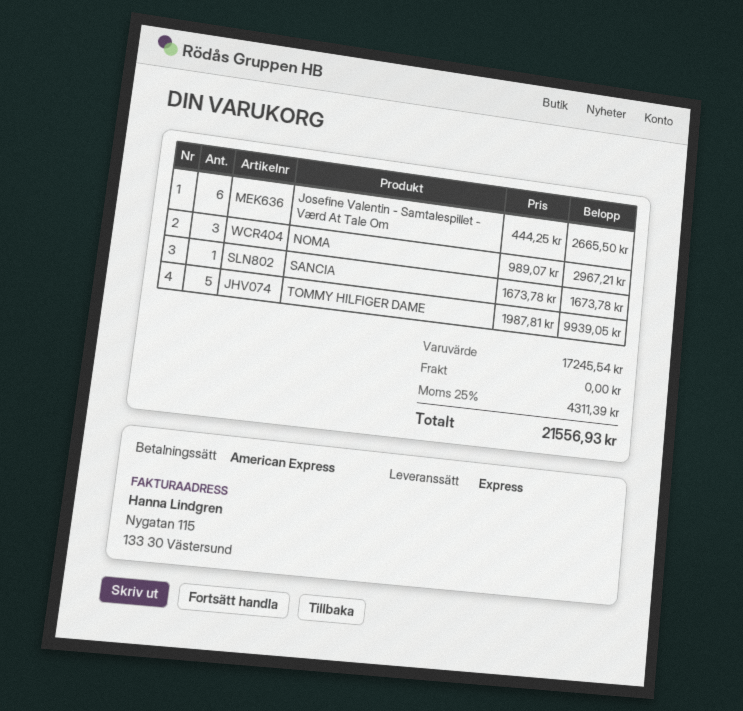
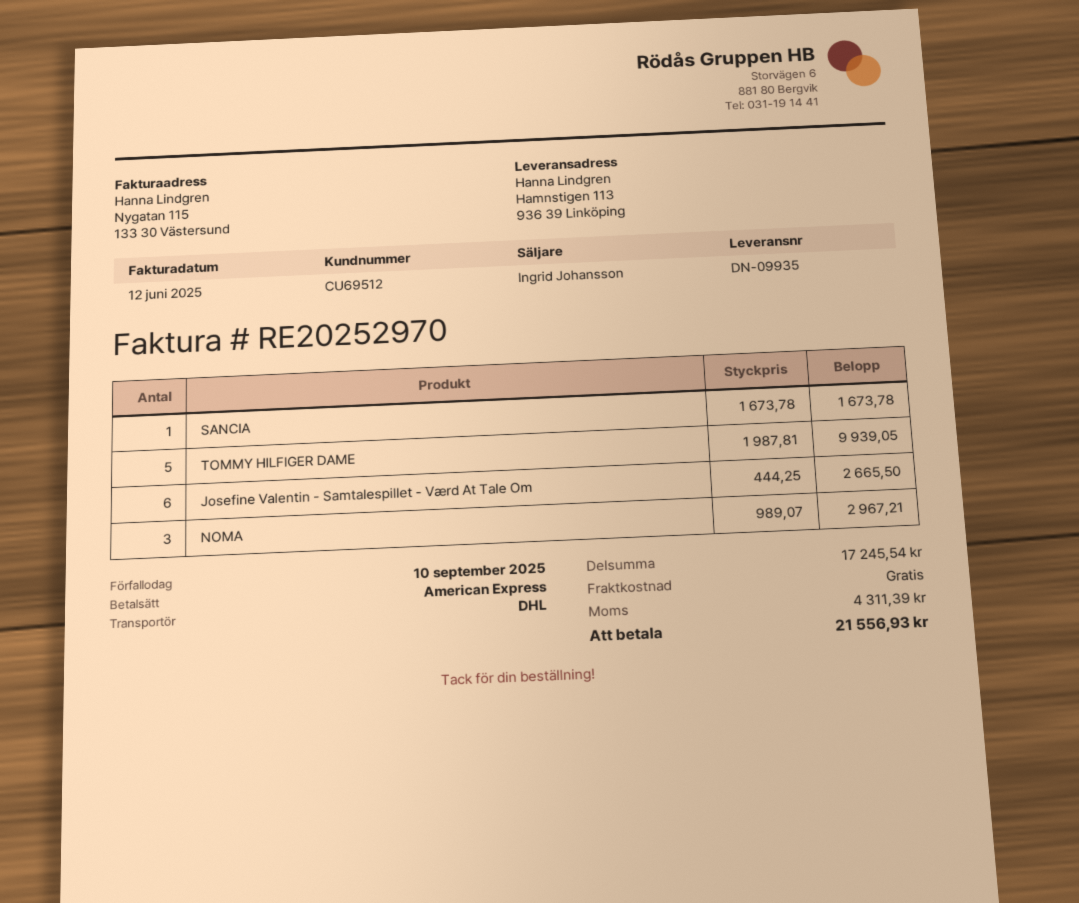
shipping method: express -> DHL

